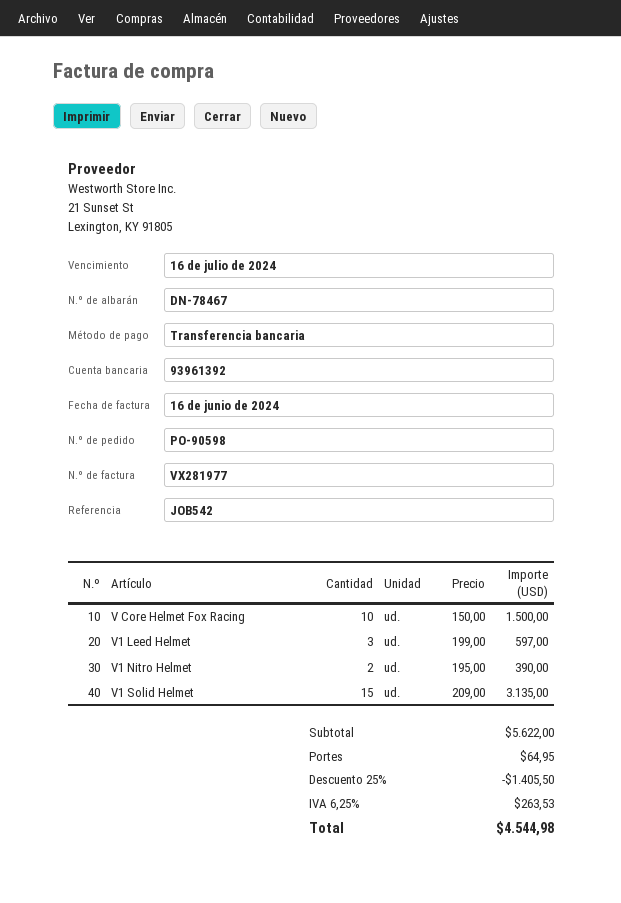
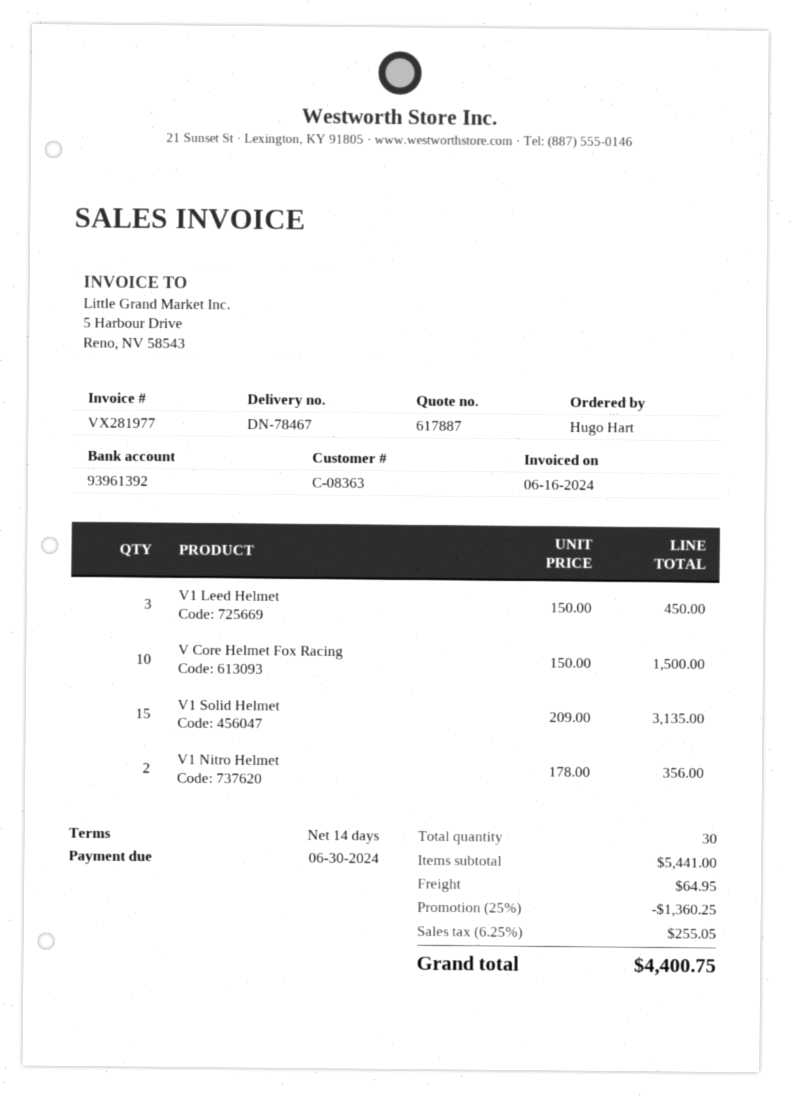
due date: 2024-07-16 -> 2024-06-30
V1 Leed Helmet: 3 x 199.00 = 597.00 -> 3 x 150.00 = 450.00
V1 Nitro Helmet: 2 x 195.00 = 390.00 -> 2 x 178.00 = 356.00
subtotal: 5622.00 -> 5441.00
discount: 25% = 1405.50 -> 25% = 1360.25
tax: 6.25% = 263.53 -> 6.25% = 255.05
total: 4544.98 -> 4400.75

